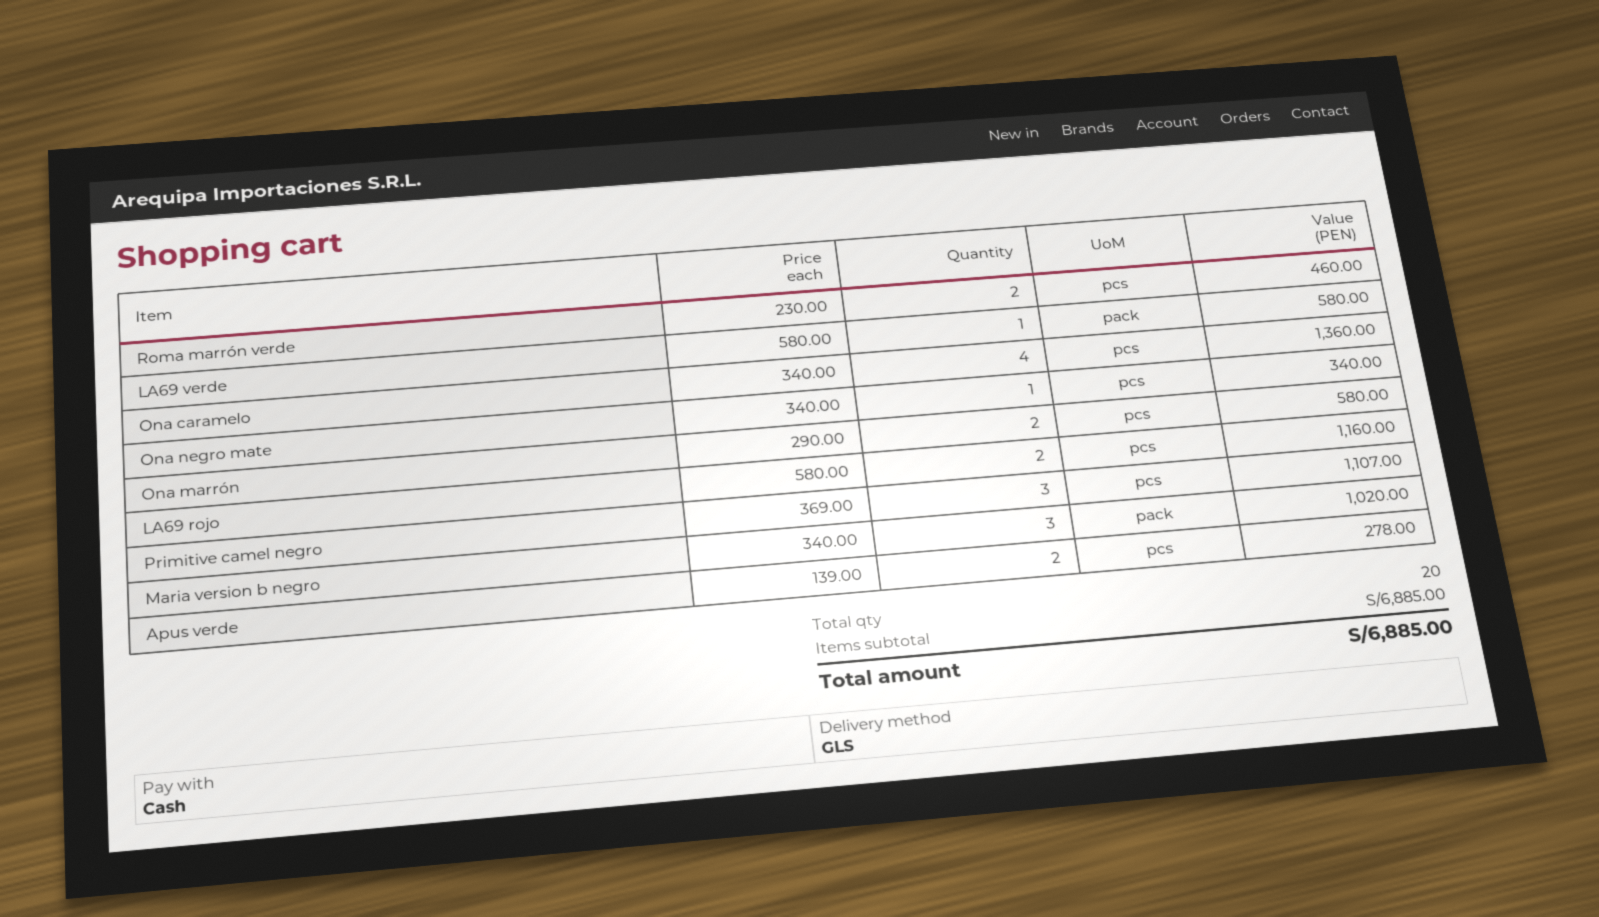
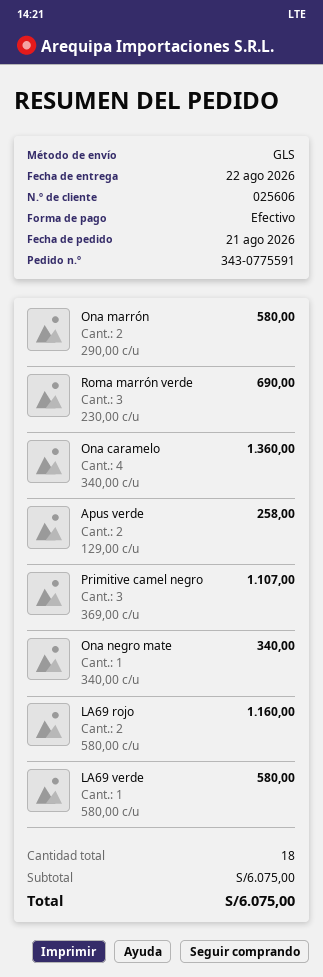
Roma marrón verde: 2 x 230.00 = 460.00 -> 3 x 230.00 = 690.00
Maria version b negro: 3 x 340.00 = 1020.00 -> none
Apus verde: 2 x 139.00 = 278.00 -> 2 x 129.00 = 258.00
total quantity: 20 -> 18
subtotal: 6885.00 -> 6075.00
total: 6885.00 -> 6075.00

